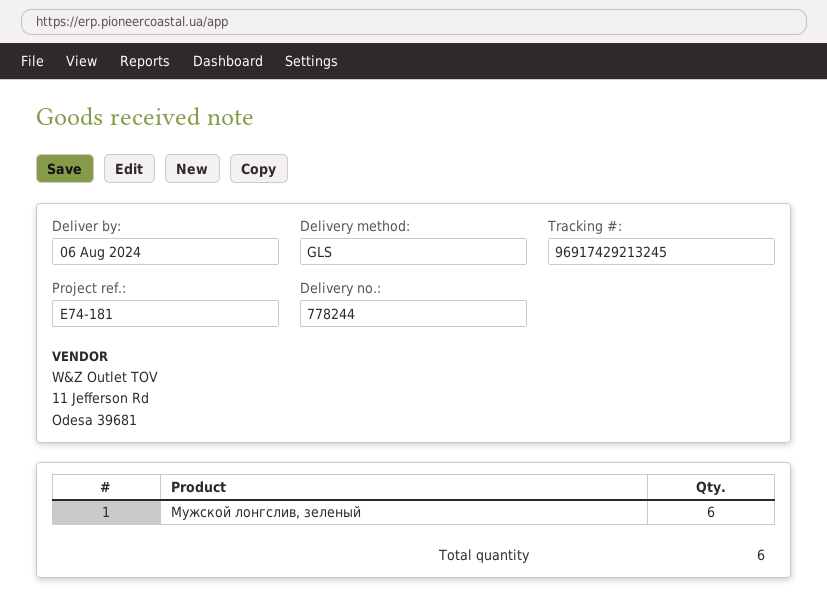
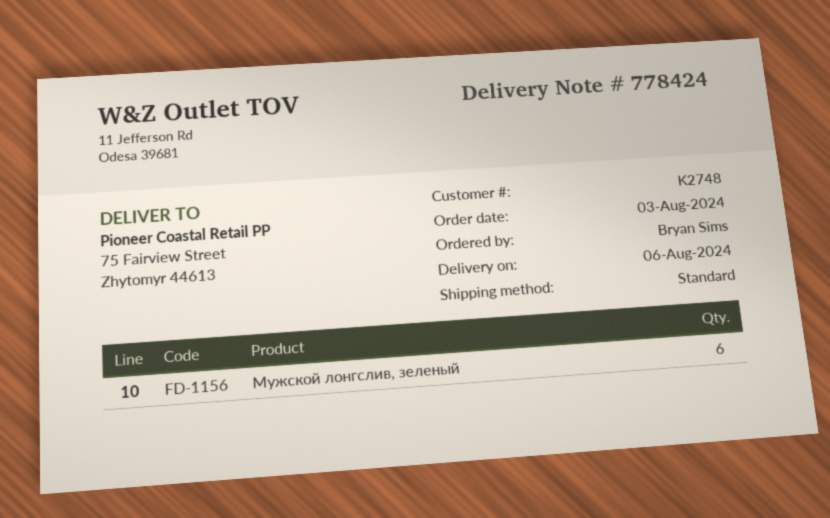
delivery note number: 778244 -> 778424
shipping method: GLS -> standard

